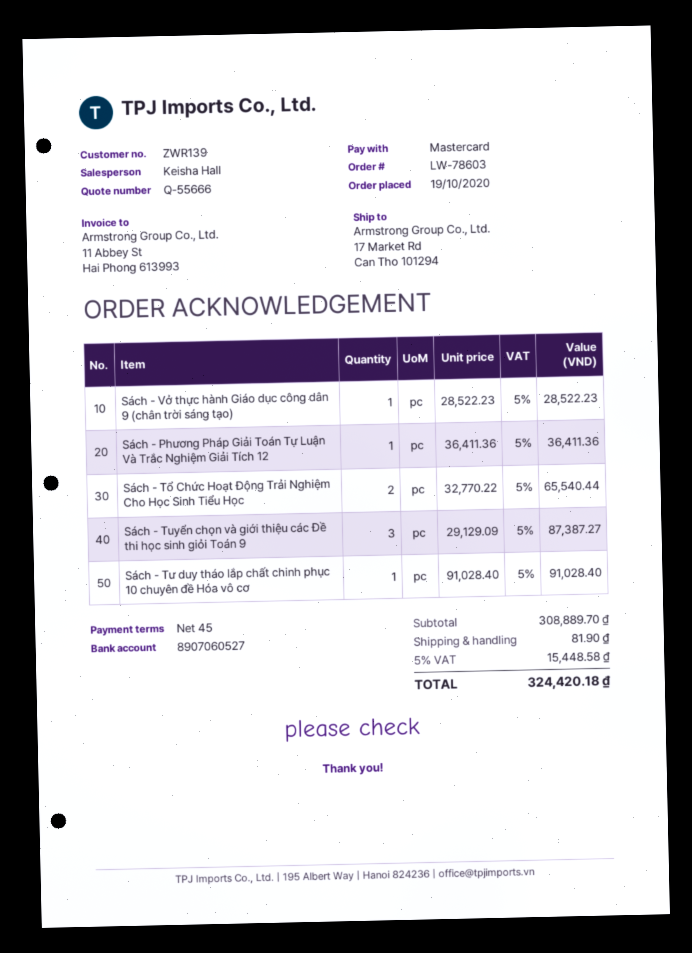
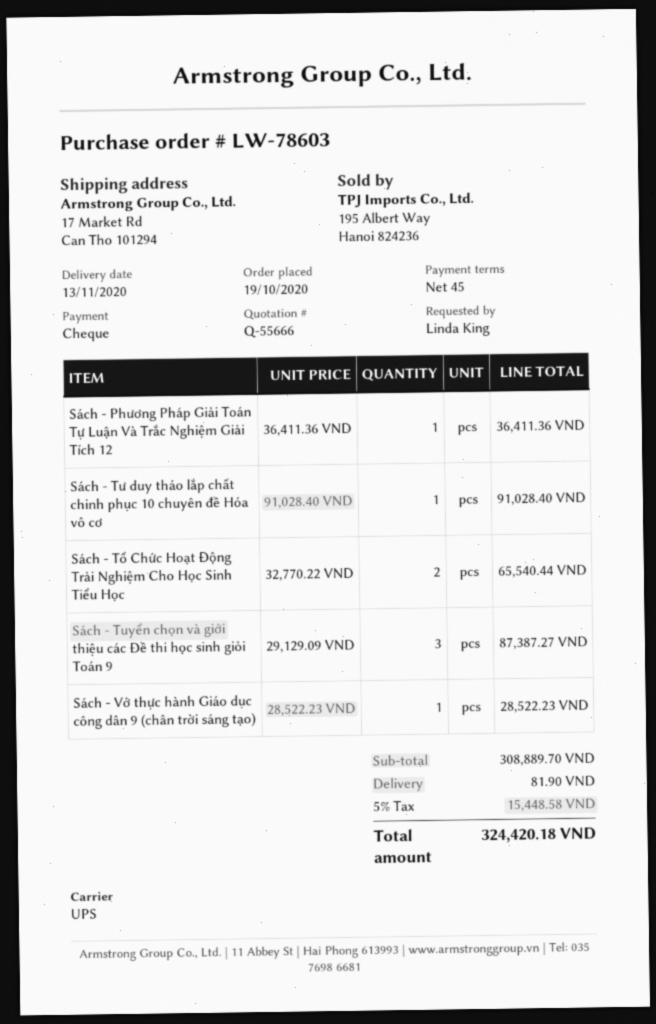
payment method: Mastercard -> cheque

